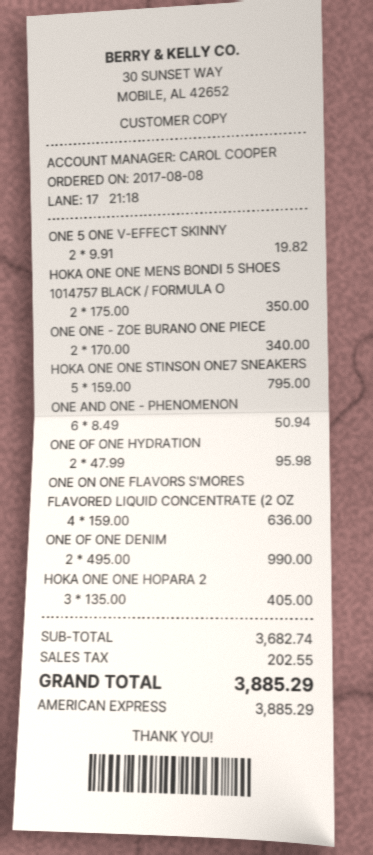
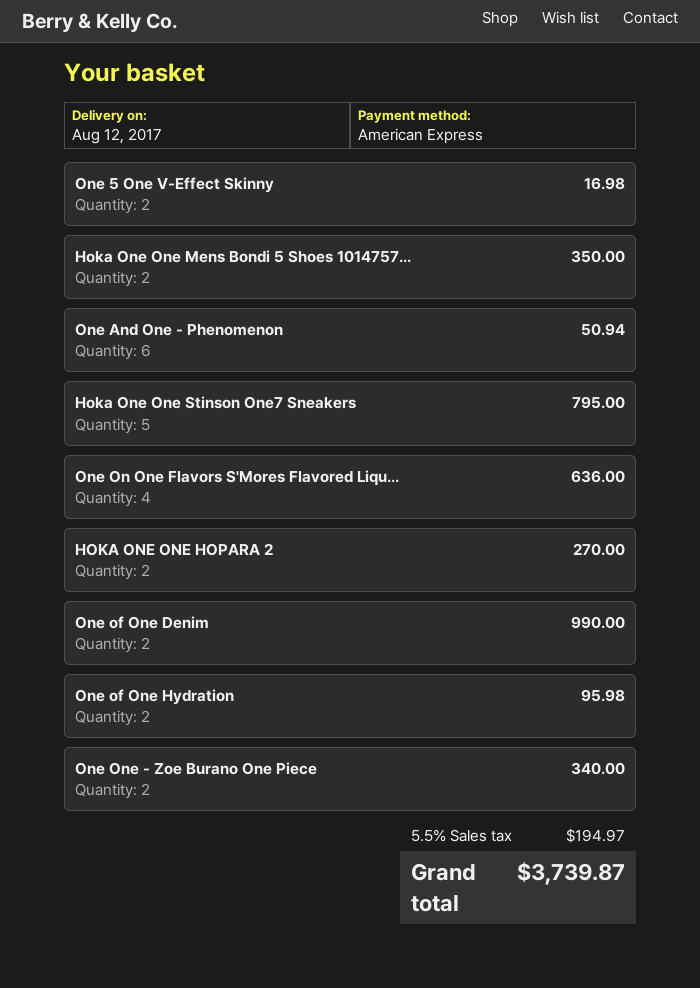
ONE 5 ONE V-EFFECT SKINNY: 2 for 19.82 -> 2 for 16.98
HOKA ONE ONE HOPARA 2: 3 for 405.00 -> 2 for 270.00
tax: 202.55 -> 194.97
total: 3885.29 -> 3739.87

